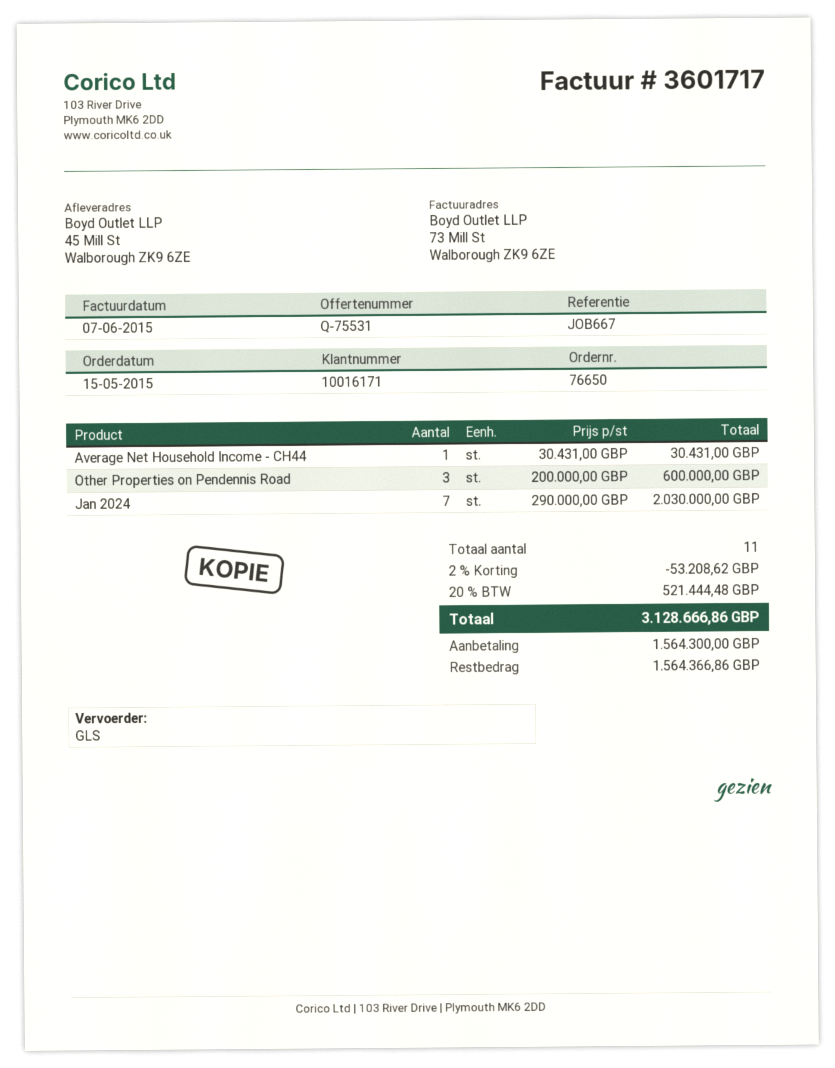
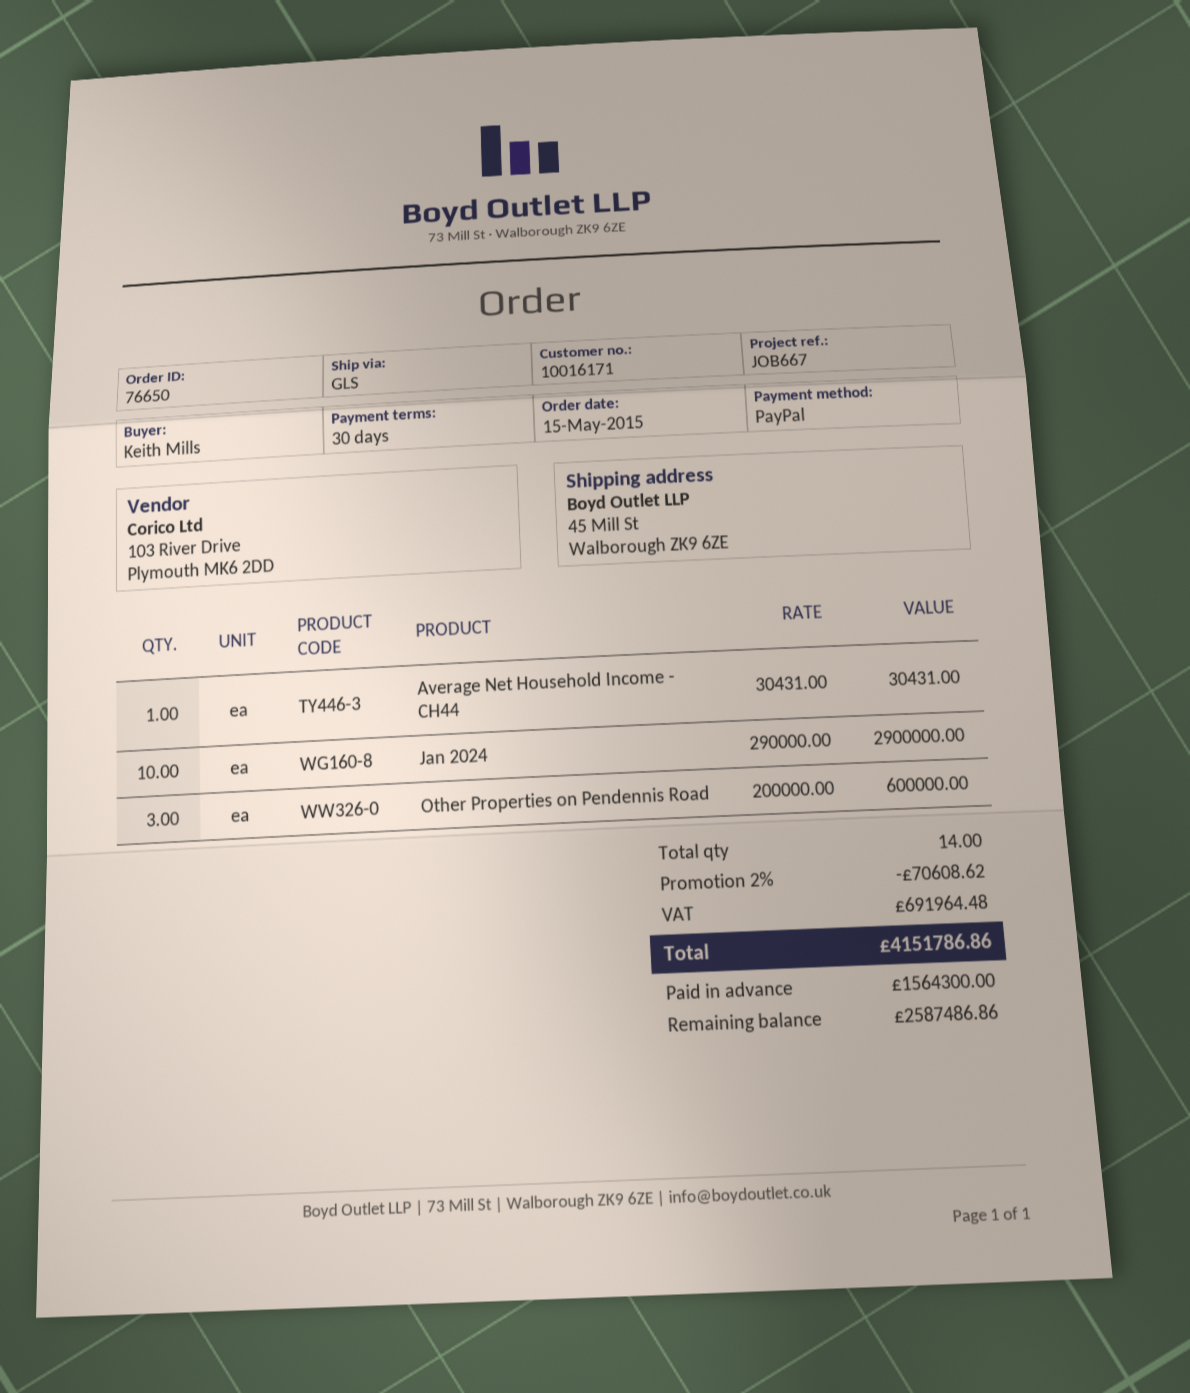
Jan 2024: 7 x 290000.00 = 2030000.00 -> 10 x 290000.00 = 2900000.00
total quantity: 11 -> 14
discount: 2% = 53208.62 -> 2% = 70608.62
tax: 521444.48 -> 691964.48
total: 3128666.86 -> 4151786.86
balance: 1564366.86 -> 2587486.86

